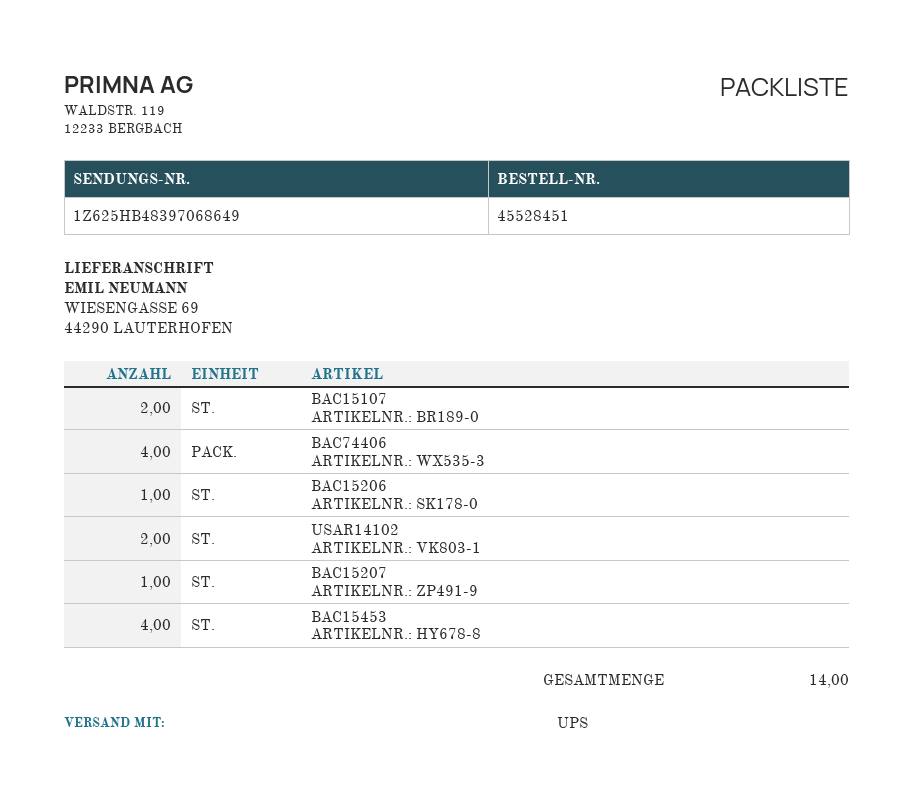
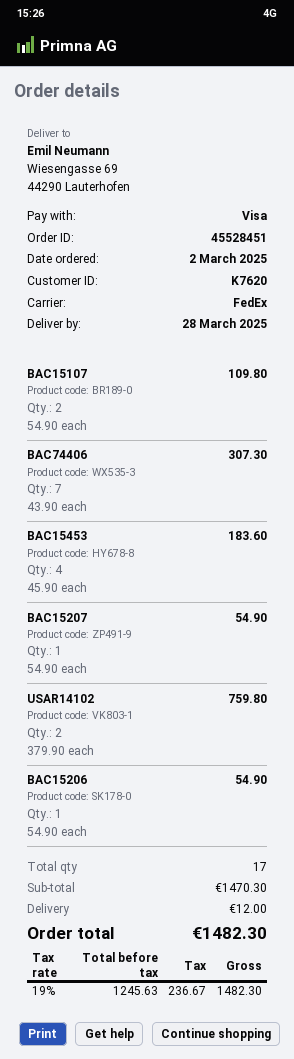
shipping method: UPS -> FedEx
BAC74406: 4 -> 7
total quantity: 14 -> 17

